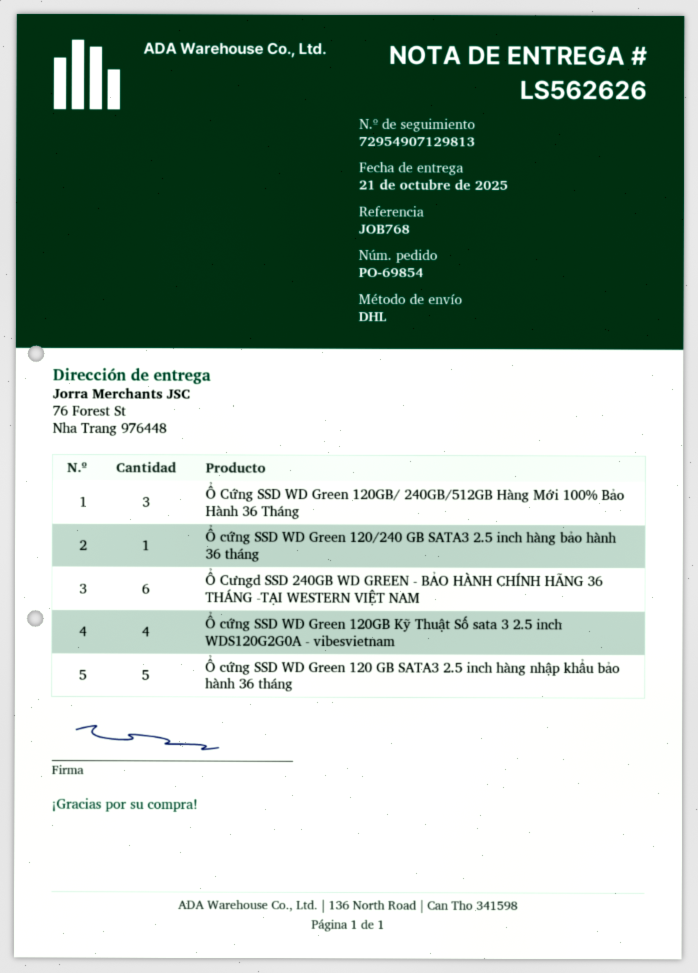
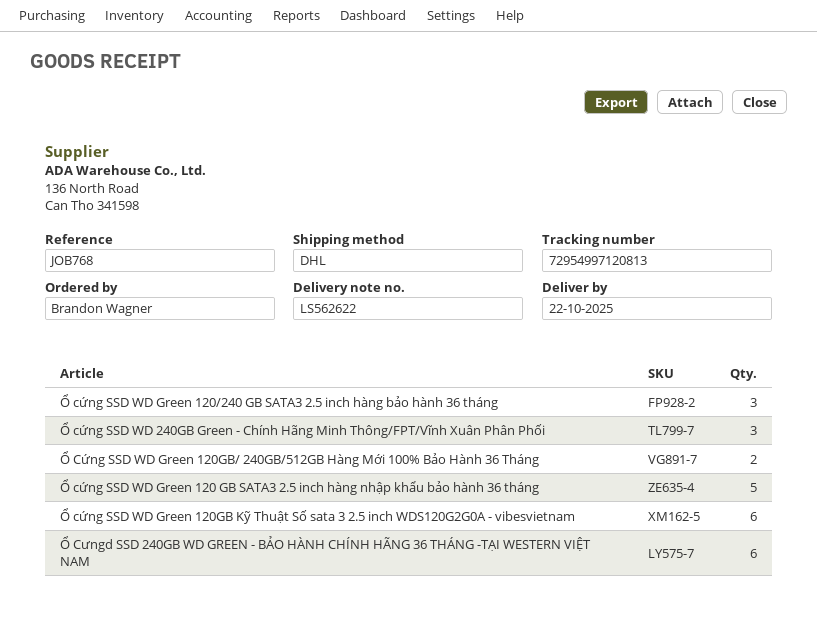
delivery note number: LS562626 -> LS562622
delivery date: 2025-10-21 -> 2025-10-22
tracking number: 72954907129813 -> 72954997120813
Ổ Cứng SSD WD Green 120GB/ 240GB/512GB Hàng Mới 100% Bảo Hành 36 Tháng: 3 -> 2
Ổ cứng SSD WD Green 120/240 GB SATA3 2.5 inch hàng bảo hành 36 tháng: 1 -> 3
Ổ cứng SSD WD Green 120GB Kỹ Thuật Số sata 3 2.5 inch WDS120G2G0A - vibesvietnam: 4 -> 6
Ổ cứng SSD WD 240GB Green - Chính Hãng Minh Thông/FPT/Vĩnh Xuân Phân Phối: none -> 3

